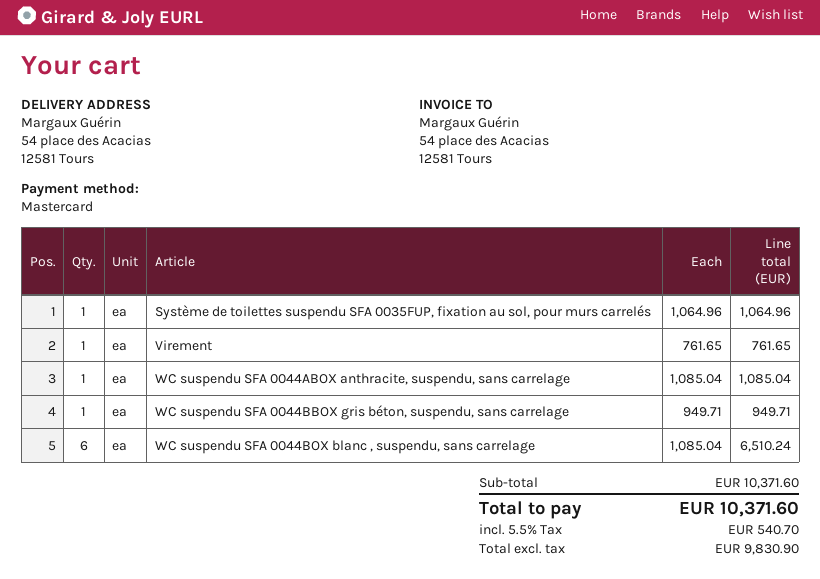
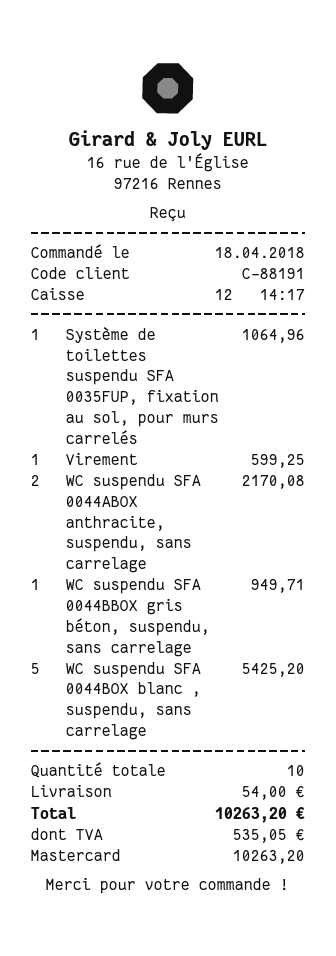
Virement: 1 for 761.65 -> 1 for 599.25
WC suspendu SFA 0044ABOX anthracite, suspendu, sans carrelage: 1 for 1085.04 -> 2 for 2170.08
WC suspendu SFA 0044BOX blanc , suspendu, sans carrelage: 6 for 6510.24 -> 5 for 5425.20
shipping: none -> 54.00
tax: 540.70 -> 535.05
total: 10371.60 -> 10263.20

